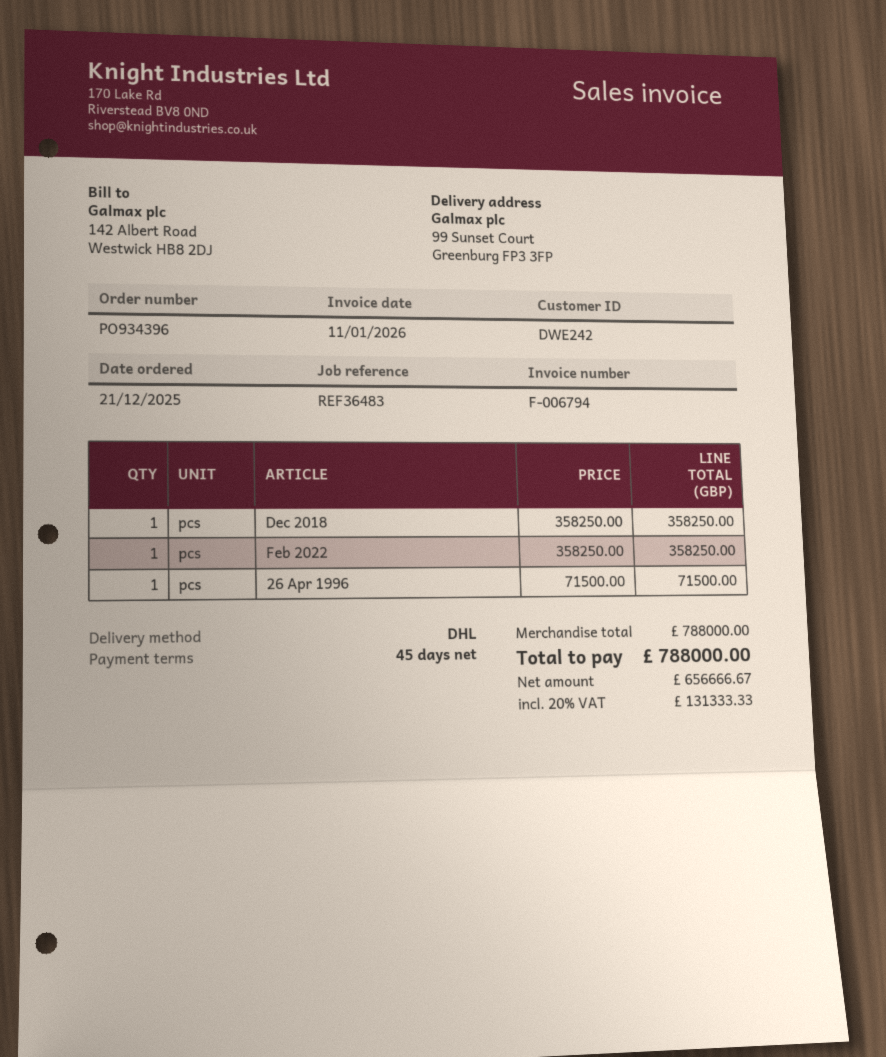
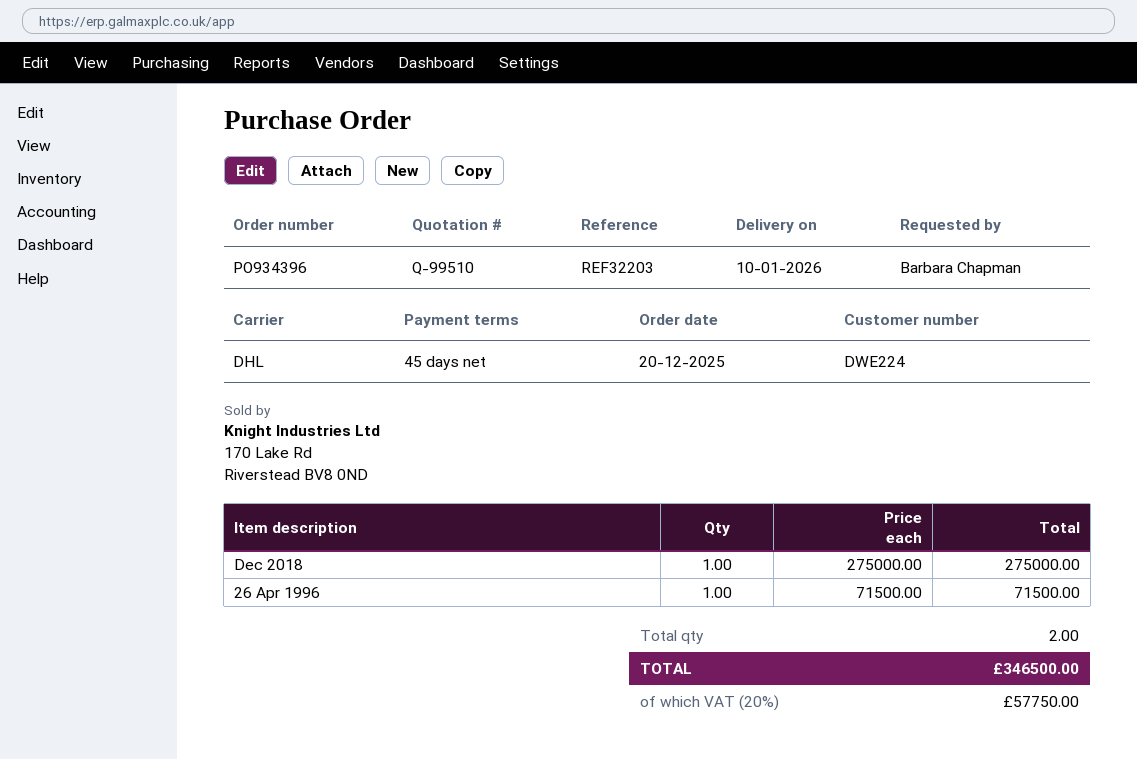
order date: 2025-12-21 -> 2025-12-20
customer number: DWE242 -> DWE224
reference: REF36483 -> REF32203
Dec 2018: 1 x 358250.00 = 358250.00 -> 1 x 275000.00 = 275000.00
Feb 2022: 1 x 358250.00 = 358250.00 -> none
tax: 20% = 131333.33 -> 20% = 57750.00
total: 788000.00 -> 346500.00

